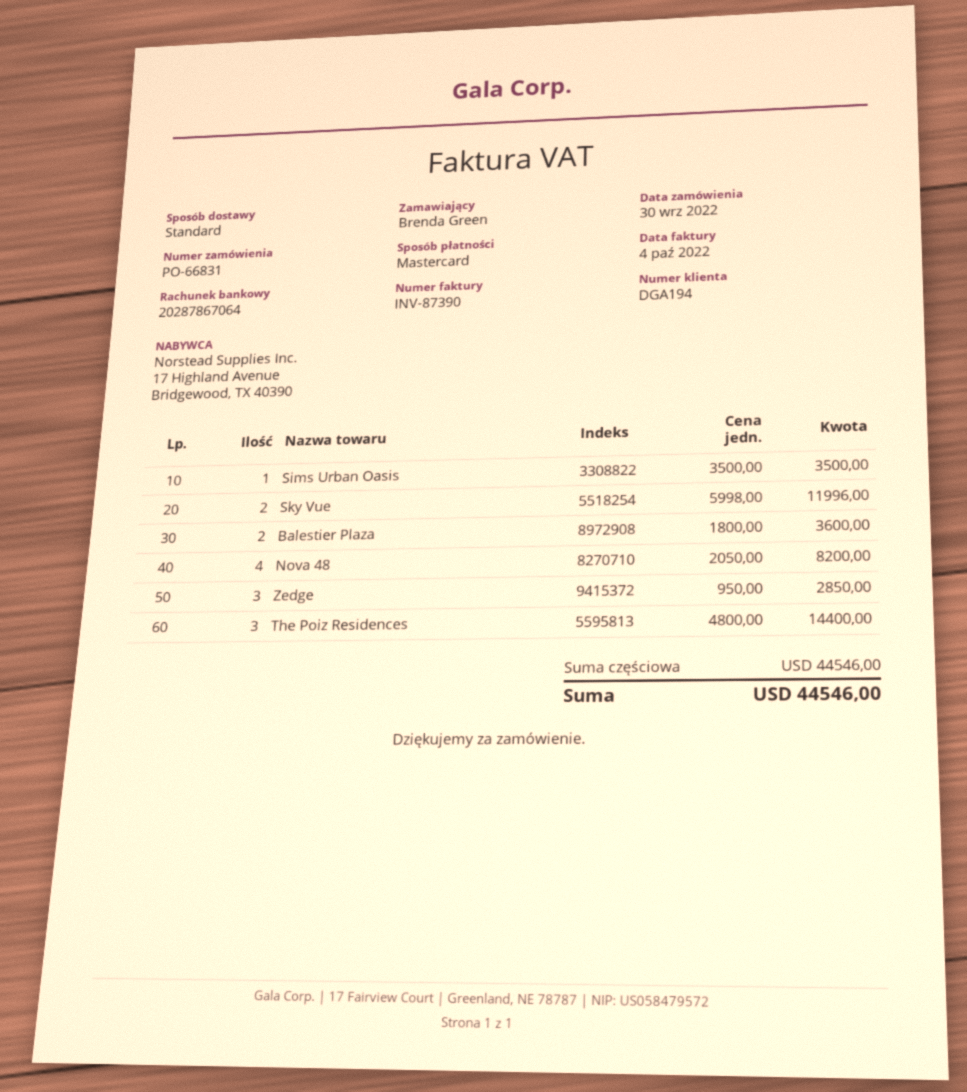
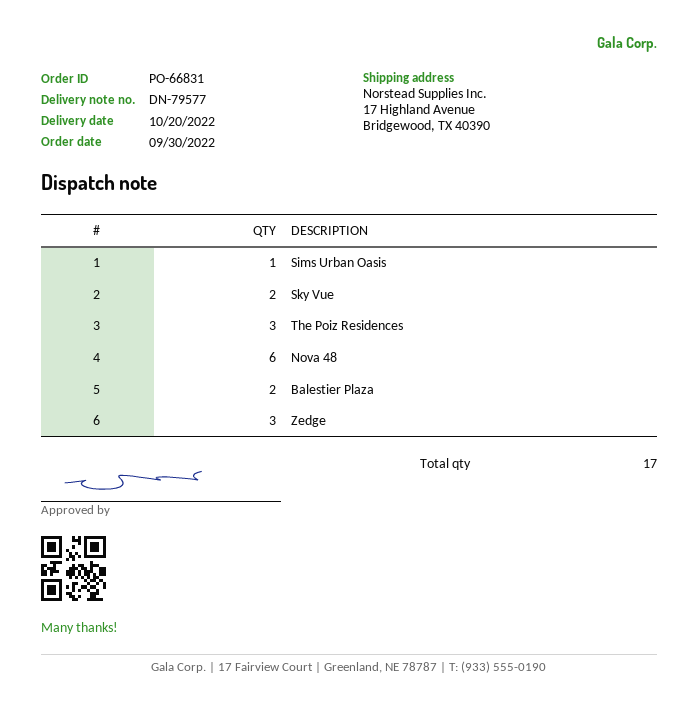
Nova 48: 4 -> 6

